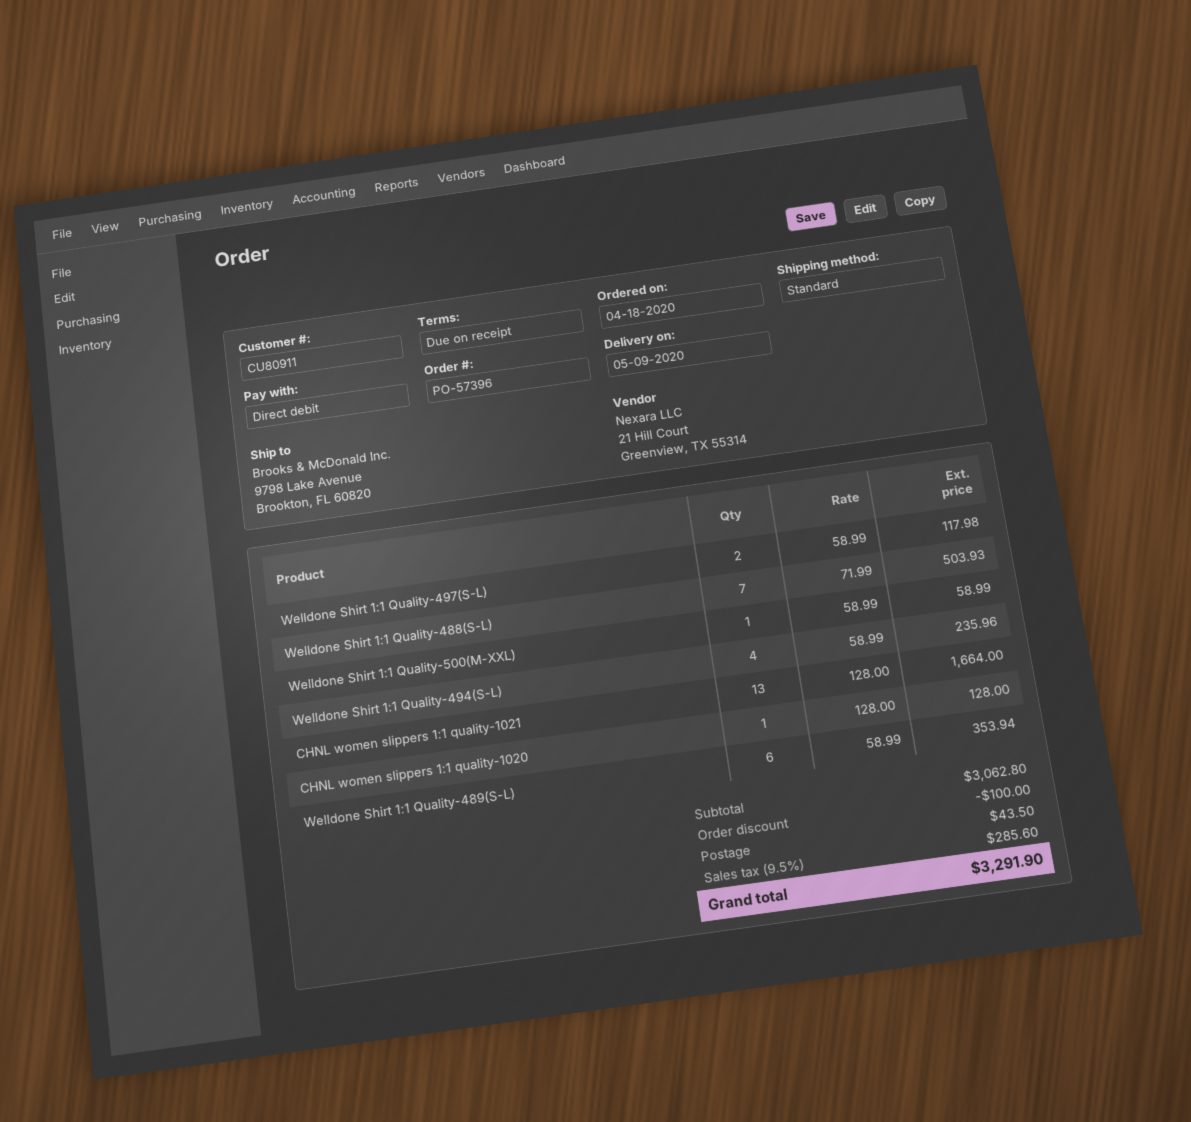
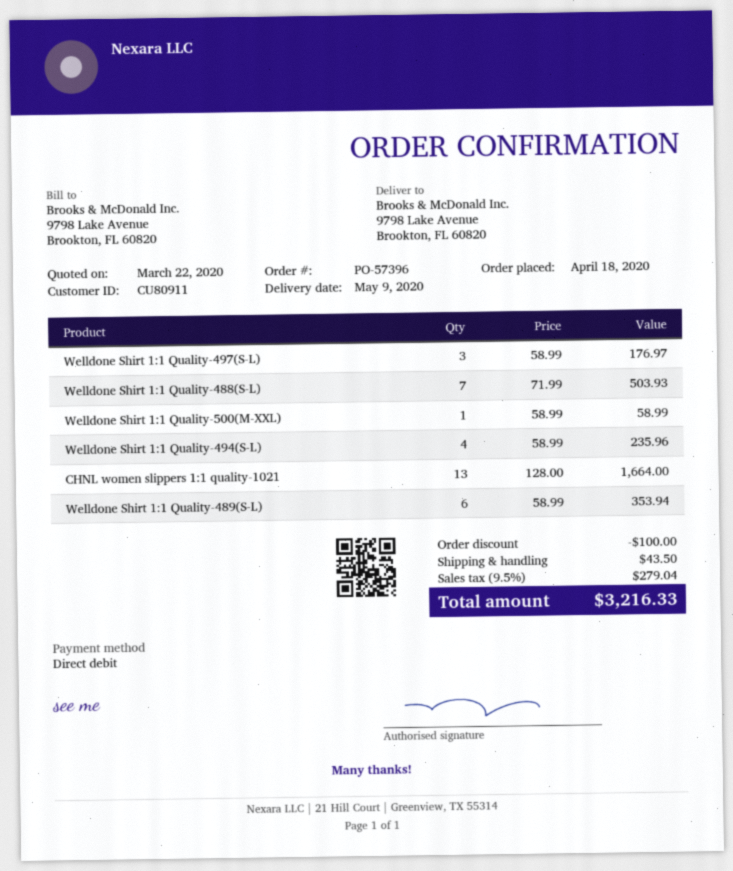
Welldone Shirt 1:1 Quality-497(S-L): 2 x 58.99 = 117.98 -> 3 x 58.99 = 176.97
CHNL women slippers 1:1 quality-1020: 1 x 128.00 = 128.00 -> none
tax: 9.5% = 285.60 -> 9.5% = 279.04
total: 3291.90 -> 3216.33

